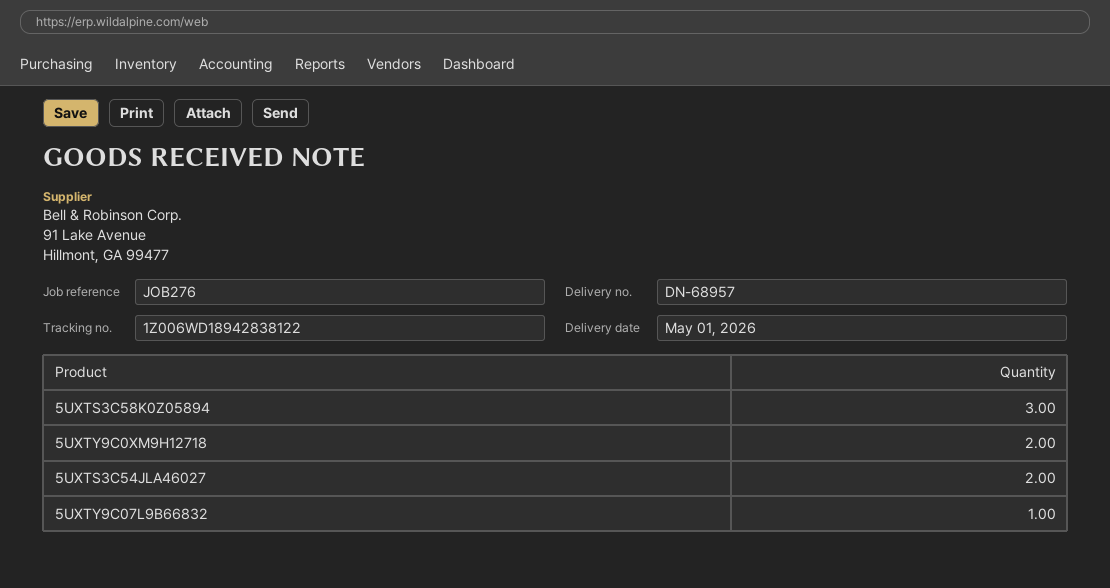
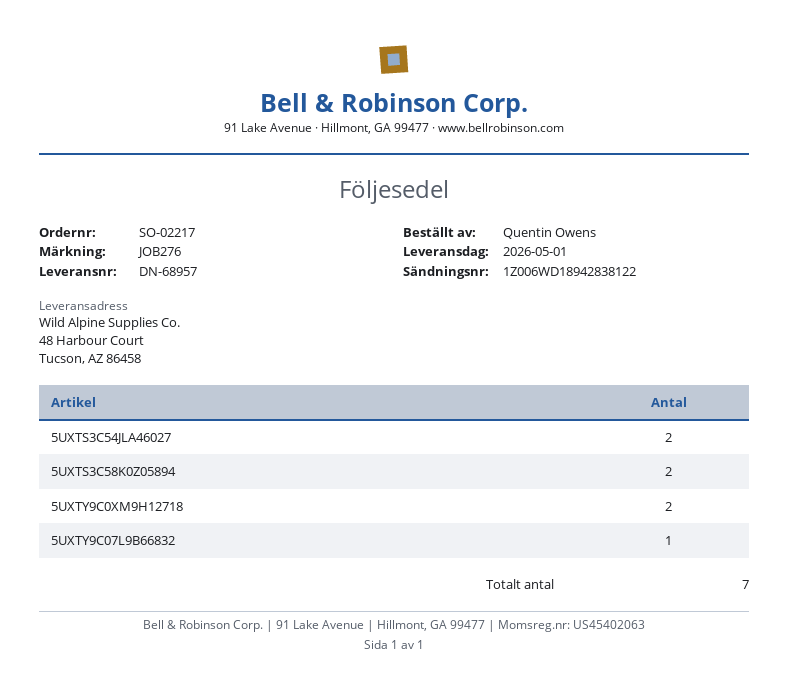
5UXTS3C58K0Z05894: 3 -> 2

